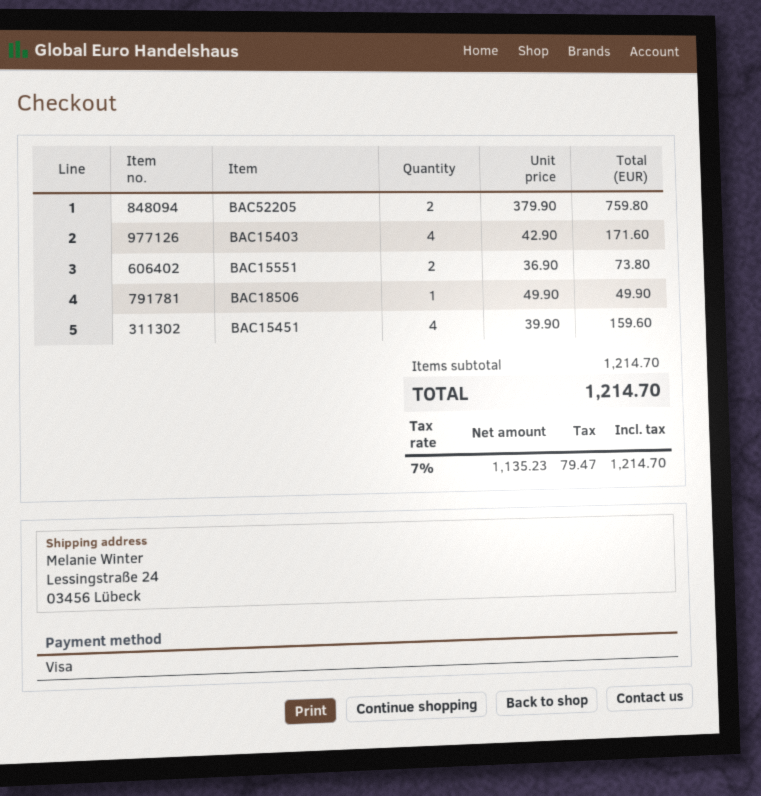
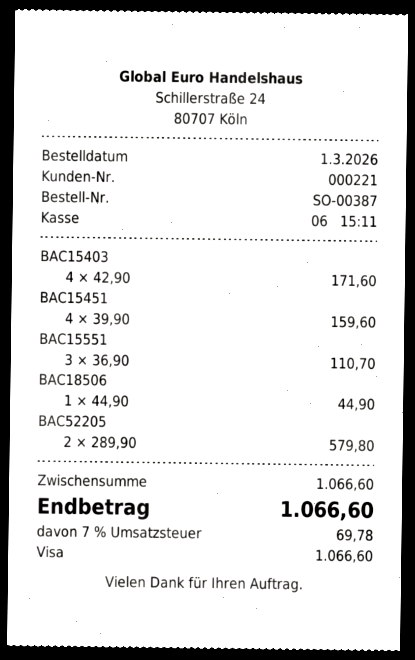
BAC52205: 2 x 379.90 = 759.80 -> 2 x 289.90 = 579.80
BAC15551: 2 x 36.90 = 73.80 -> 3 x 36.90 = 110.70
BAC18506: 1 x 49.90 = 49.90 -> 1 x 44.90 = 44.90
subtotal: 1214.70 -> 1066.60
tax: 7% = 79.47 -> 7% = 69.78
total: 1214.70 -> 1066.60

